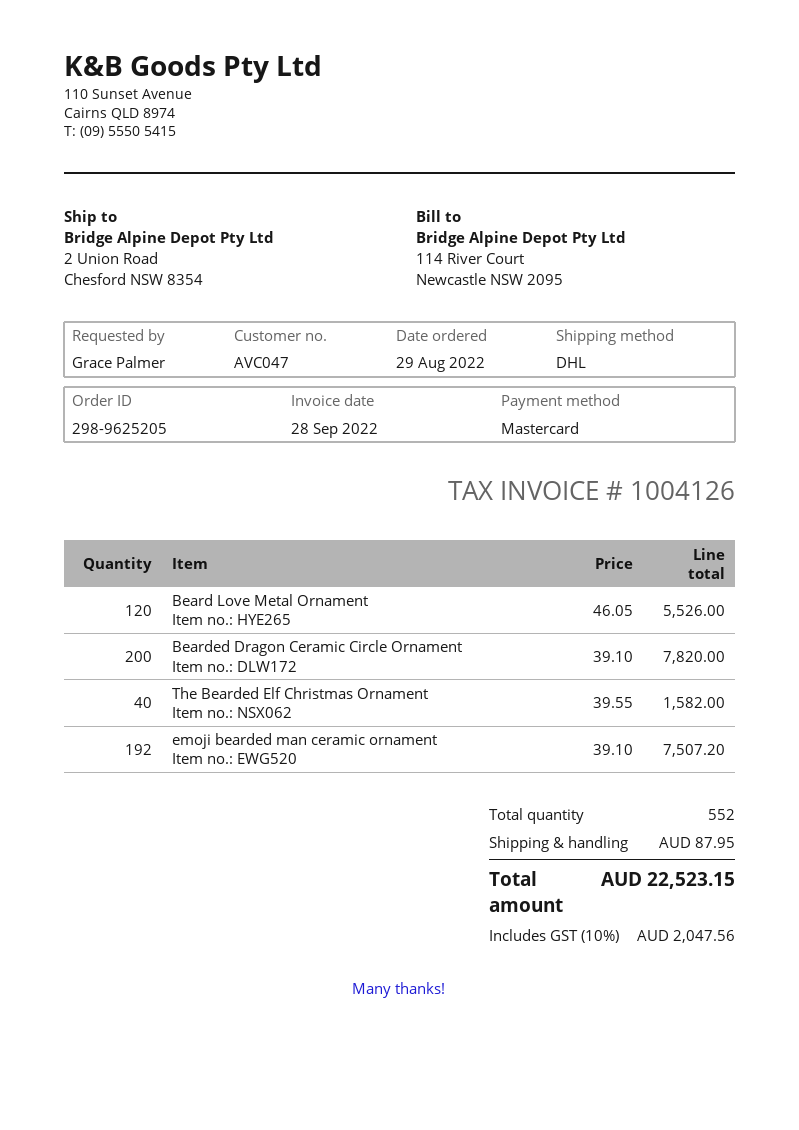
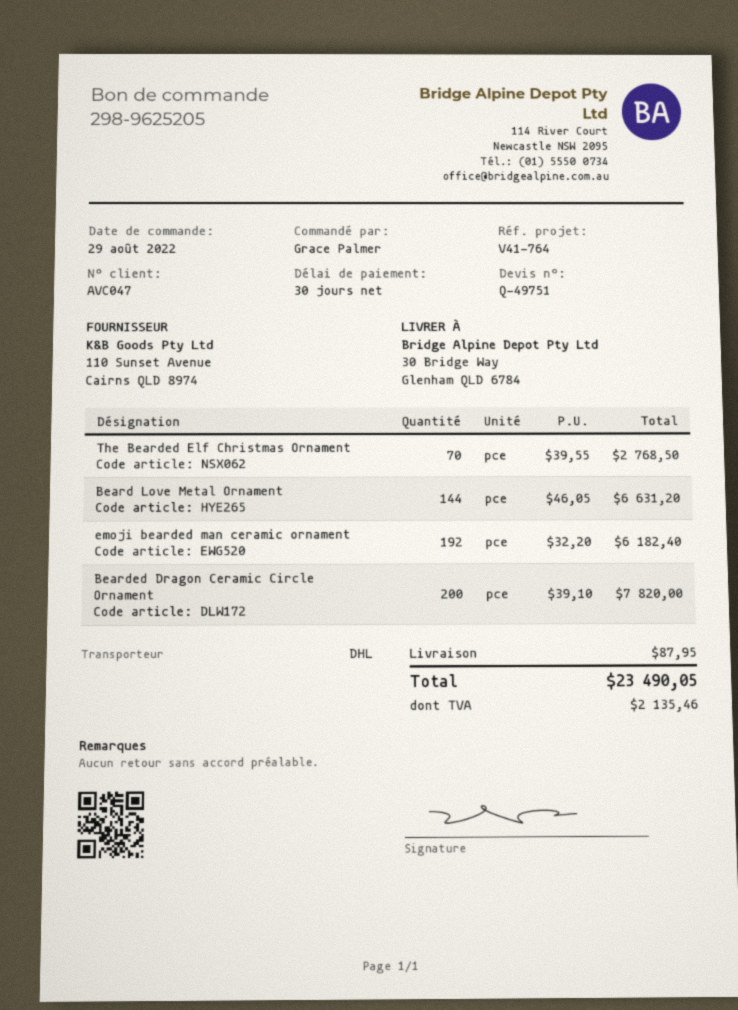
ship to: 2 Union Road, Chesford NSW 8354 -> 30 Bridge Way, Glenham QLD 6784
Beard Love Metal Ornament: 120 x 46.05 = 5526.00 -> 144 x 46.05 = 6631.20
The Bearded Elf Christmas Ornament: 40 x 39.55 = 1582.00 -> 70 x 39.55 = 2768.50
emoji bearded man ceramic ornament: 192 x 39.10 = 7507.20 -> 192 x 32.20 = 6182.40
tax: 2047.56 -> 2135.46
total: 22523.15 -> 23490.05

